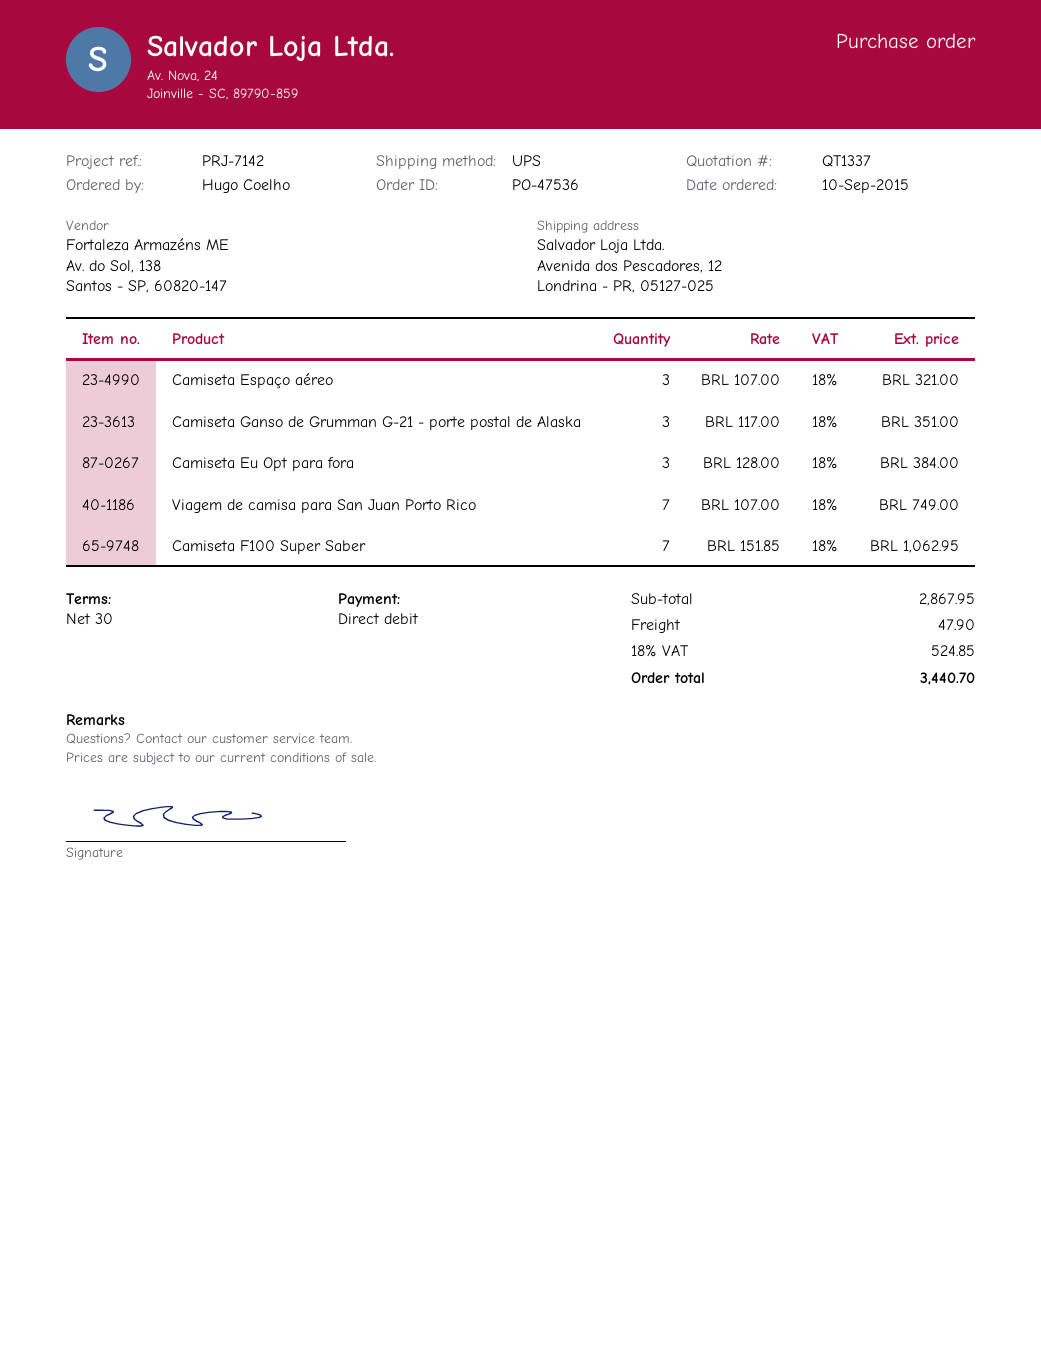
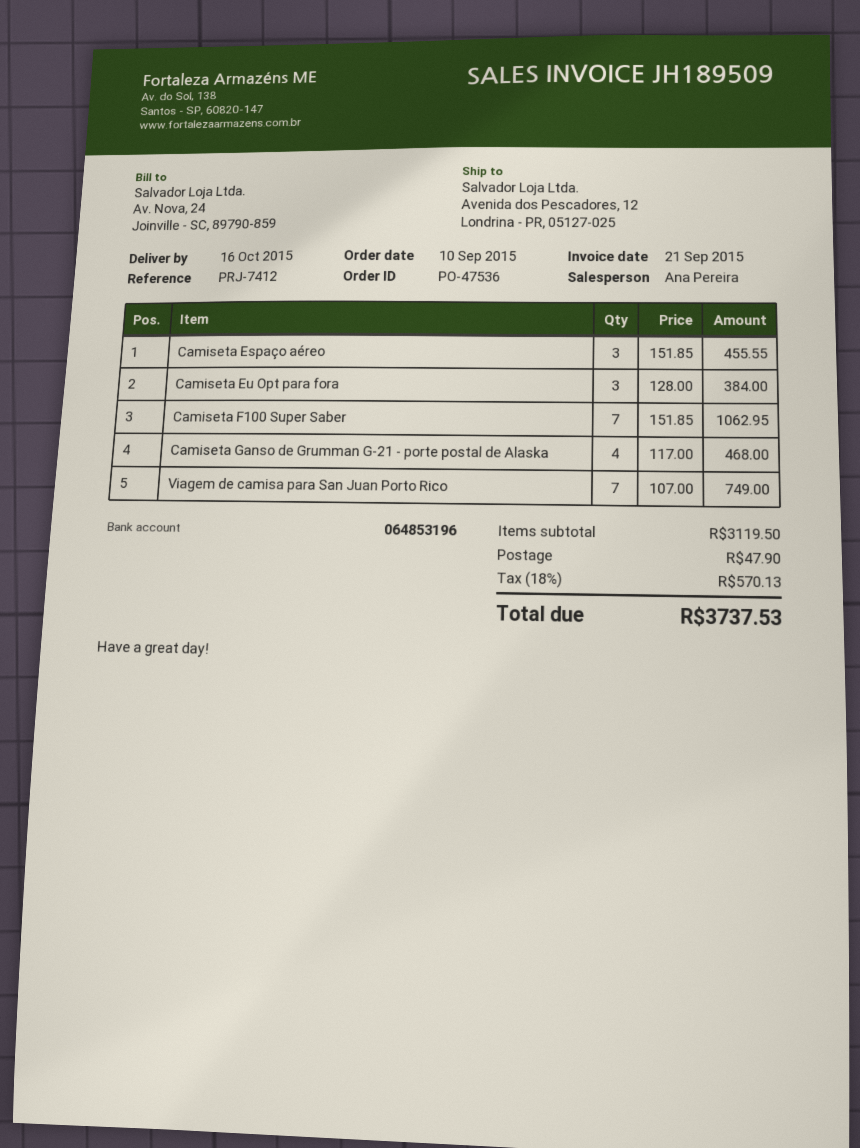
reference: PRJ-7142 -> PRJ-7412
Camiseta Espaço aéreo: 3 x 107.00 = 321.00 -> 3 x 151.85 = 455.55
Camiseta Ganso de Grumman G-21 - porte postal de Alaska: 3 x 117.00 = 351.00 -> 4 x 117.00 = 468.00
subtotal: 2867.95 -> 3119.50
tax: 18% = 524.85 -> 18% = 570.13
total: 3440.70 -> 3737.53

